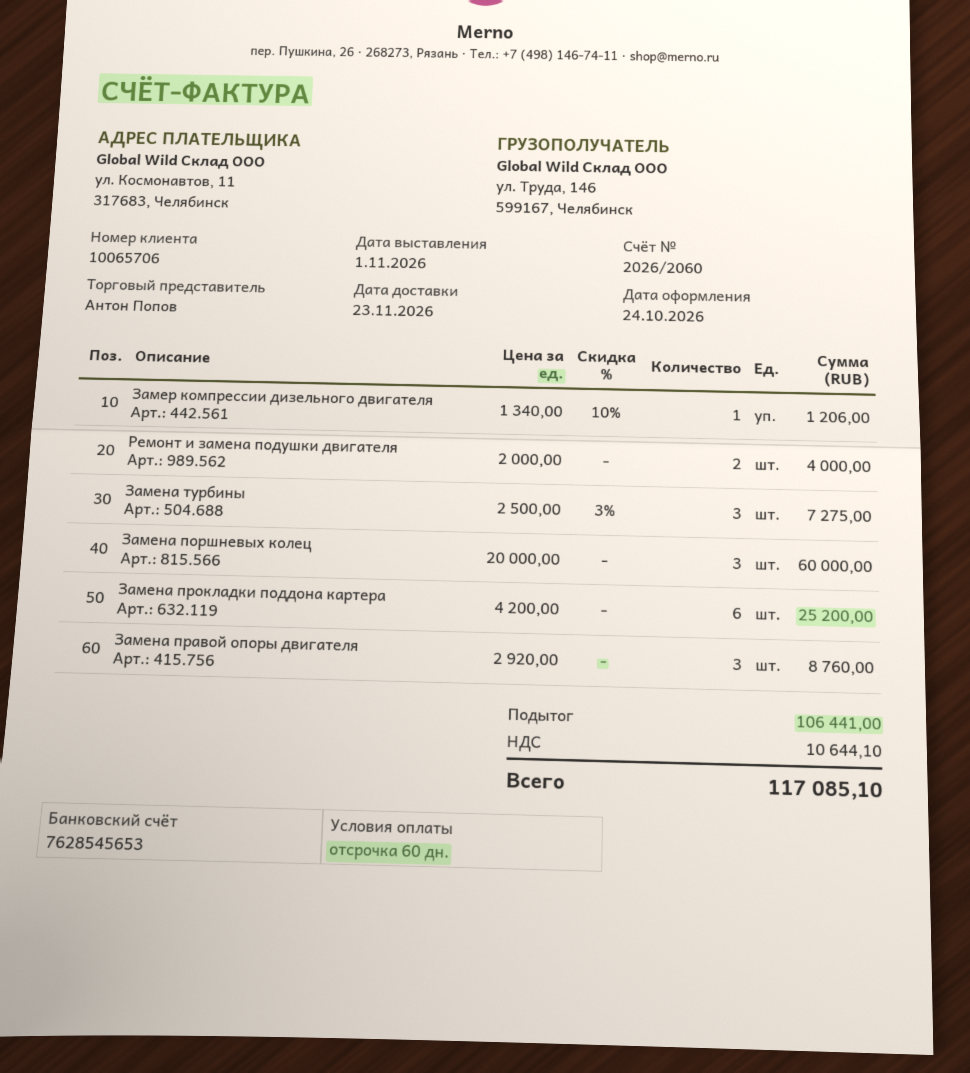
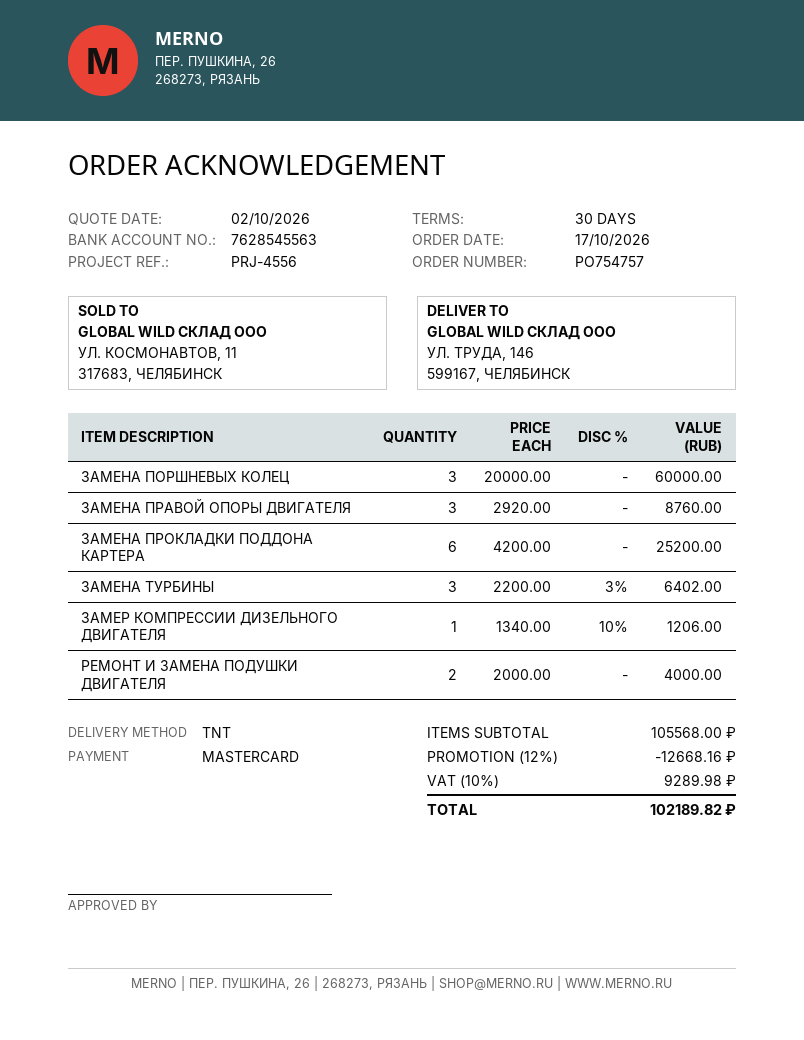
order date: 2026-10-24 -> 2026-10-17
payment terms: 60 days -> 30 days
bank account: 7628545653 -> 7628545563
Замена турбины: 3 x 2500.00 - 3% = 7275.00 -> 3 x 2200.00 - 3% = 6402.00
subtotal: 106441.00 -> 105568.00
discount: none -> 12% = 12668.16
tax: 10644.10 -> 9289.98
total: 117085.10 -> 102189.82

